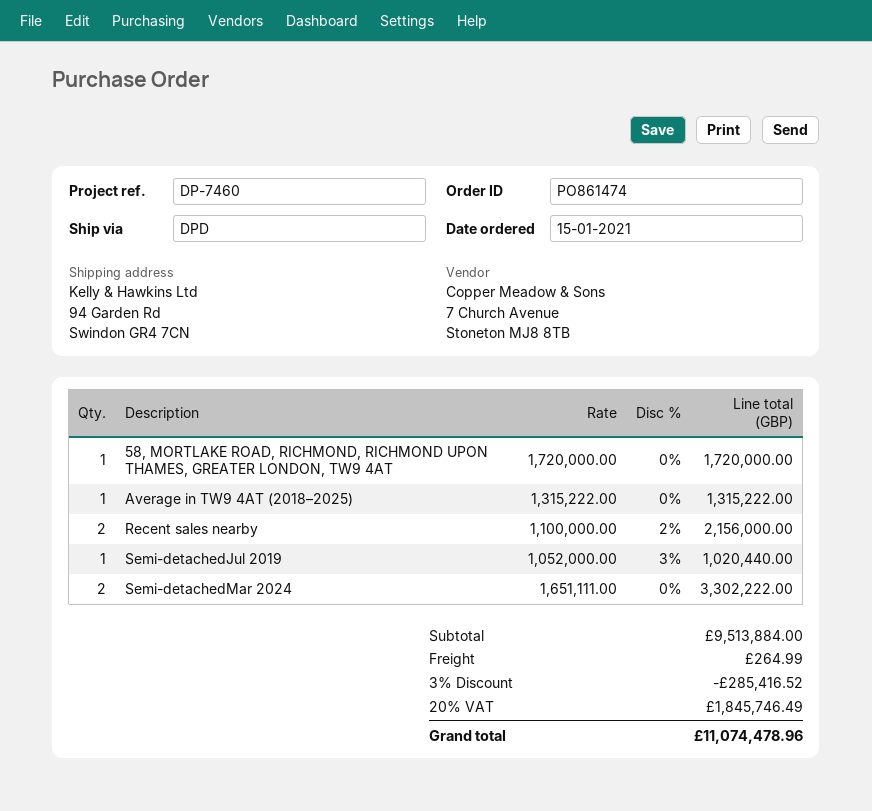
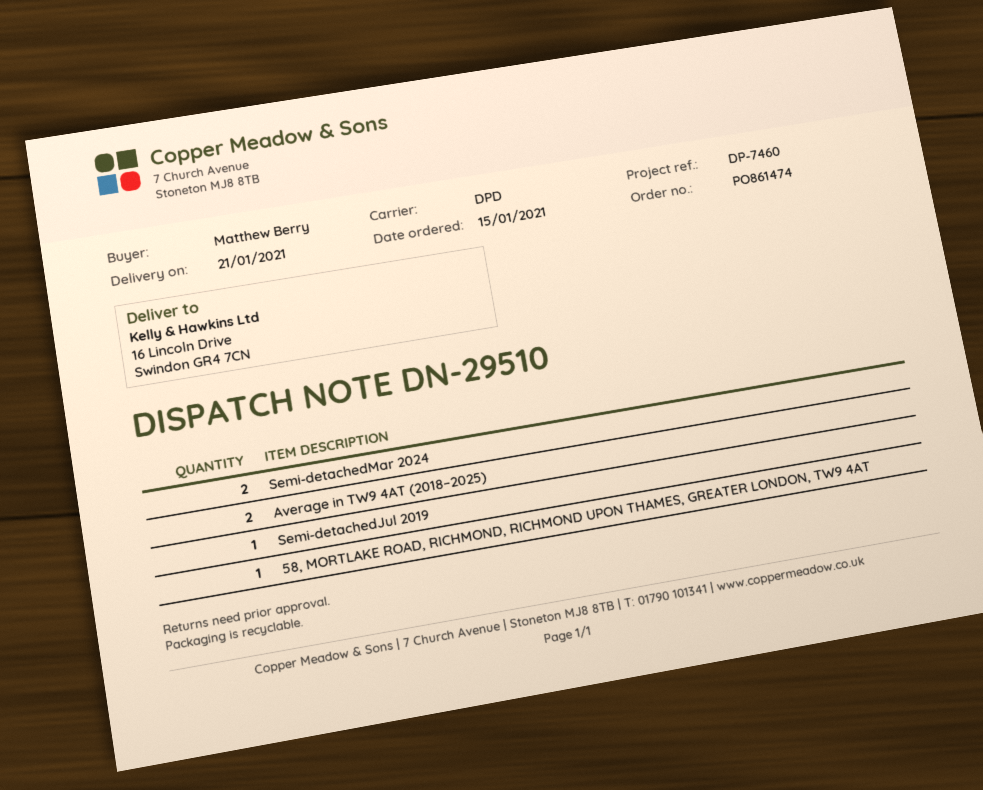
ship to: 94 Garden Rd, Swindon GR4 7CN -> 16 Lincoln Drive, Swindon GR4 7CN
Average in TW9 4AT (2018–2025): 1 -> 2
Recent sales nearby: 2 -> none

